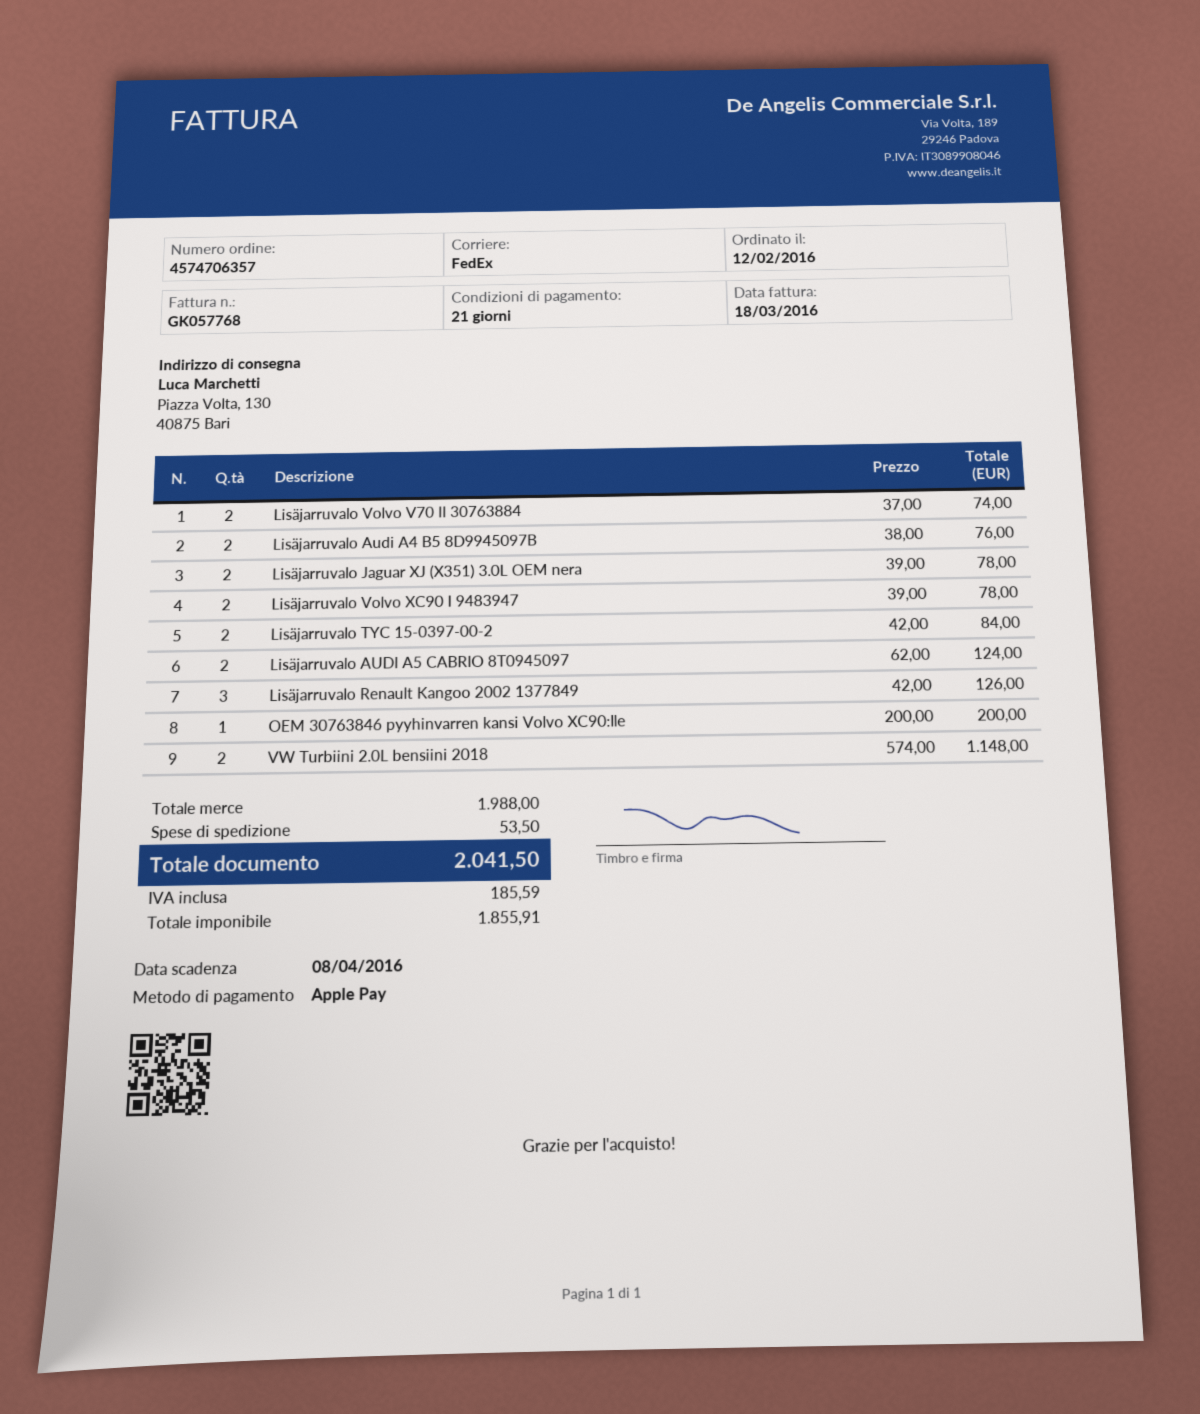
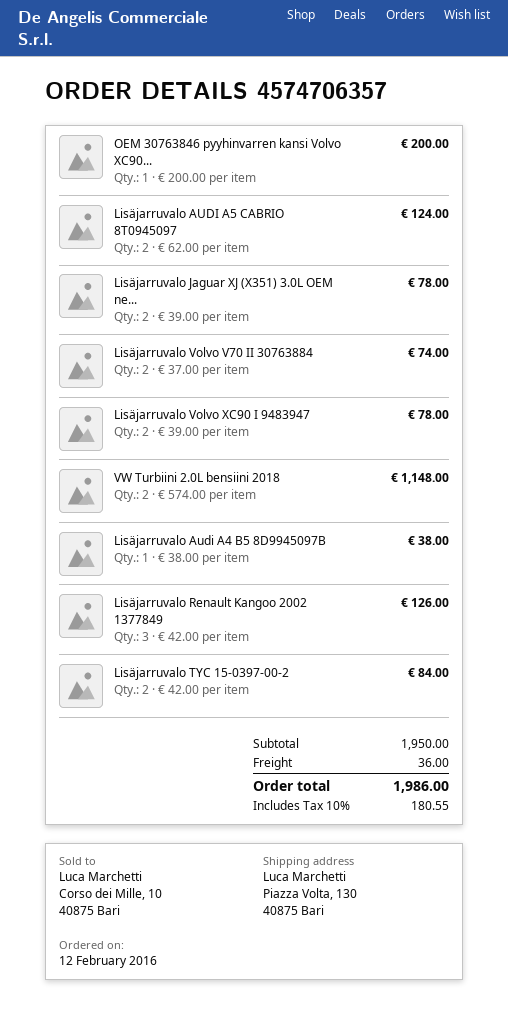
Lisäjarruvalo Audi A4 B5 8D9945097B: 2 x 38.00 = 76.00 -> 1 x 38.00 = 38.00
subtotal: 1988.00 -> 1950.00
shipping: 53.50 -> 36.00
tax: 185.59 -> 180.55
total: 2041.50 -> 1986.00

